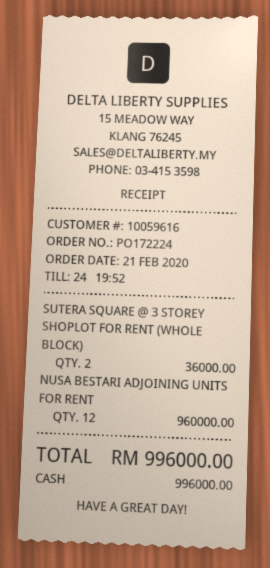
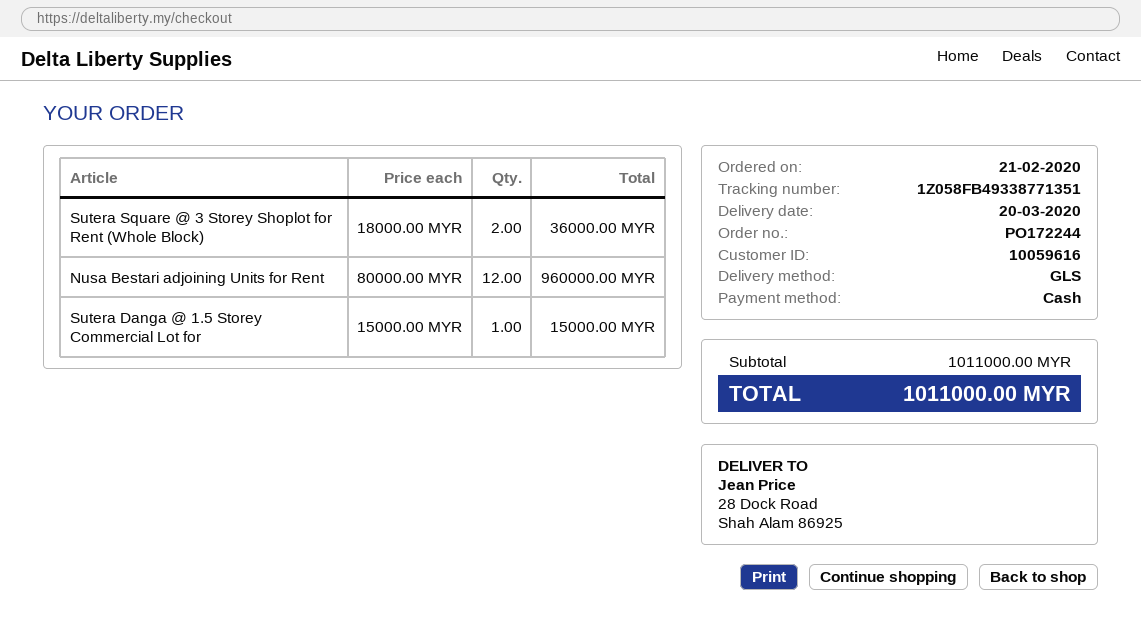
order number: PO172224 -> PO172244
Sutera Danga @ 1.5 Storey Commercial Lot for: none -> 1 for 15000.00
total: 996000.00 -> 1011000.00

